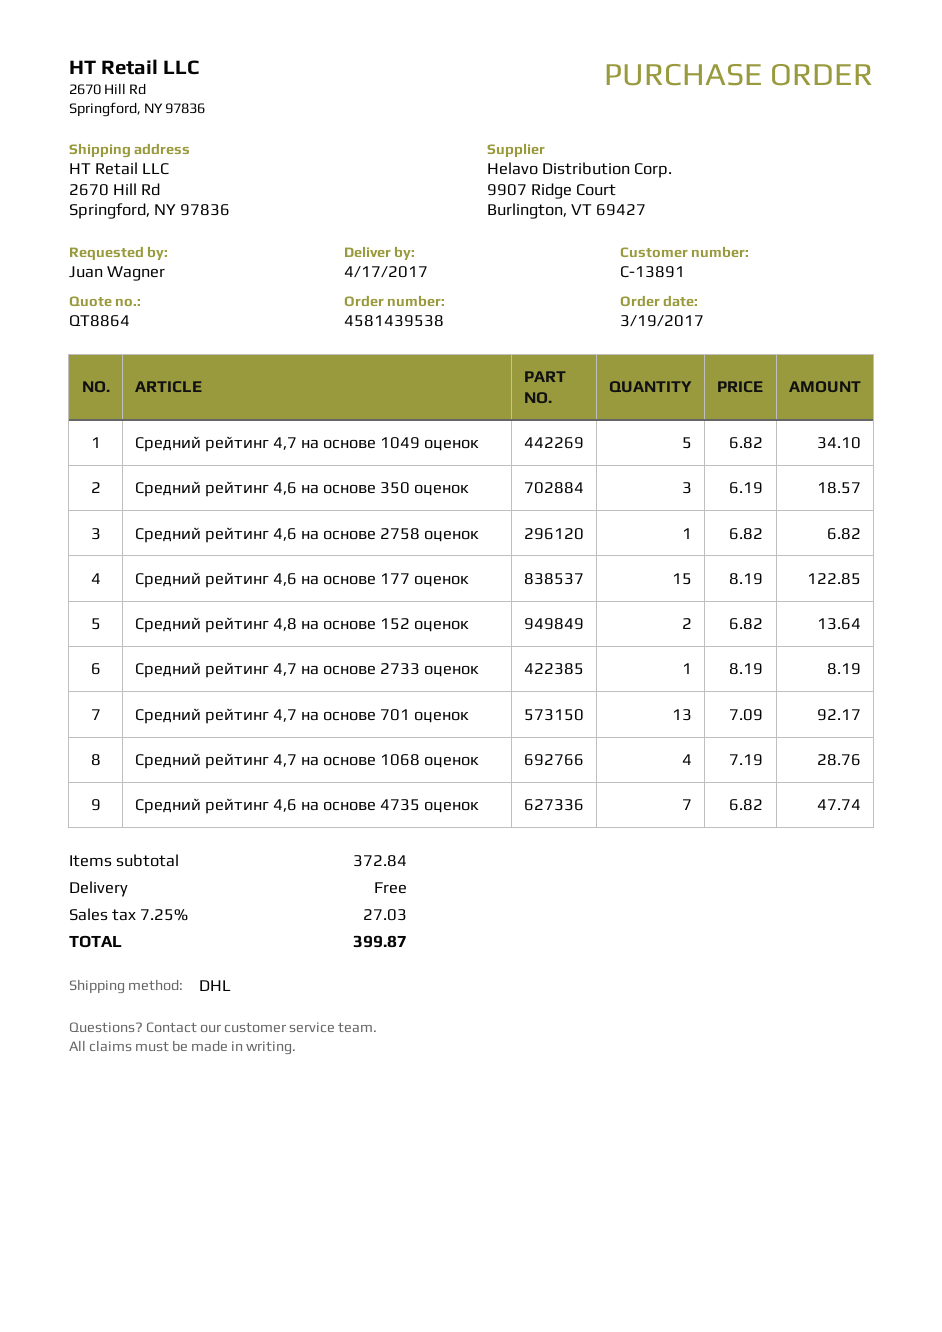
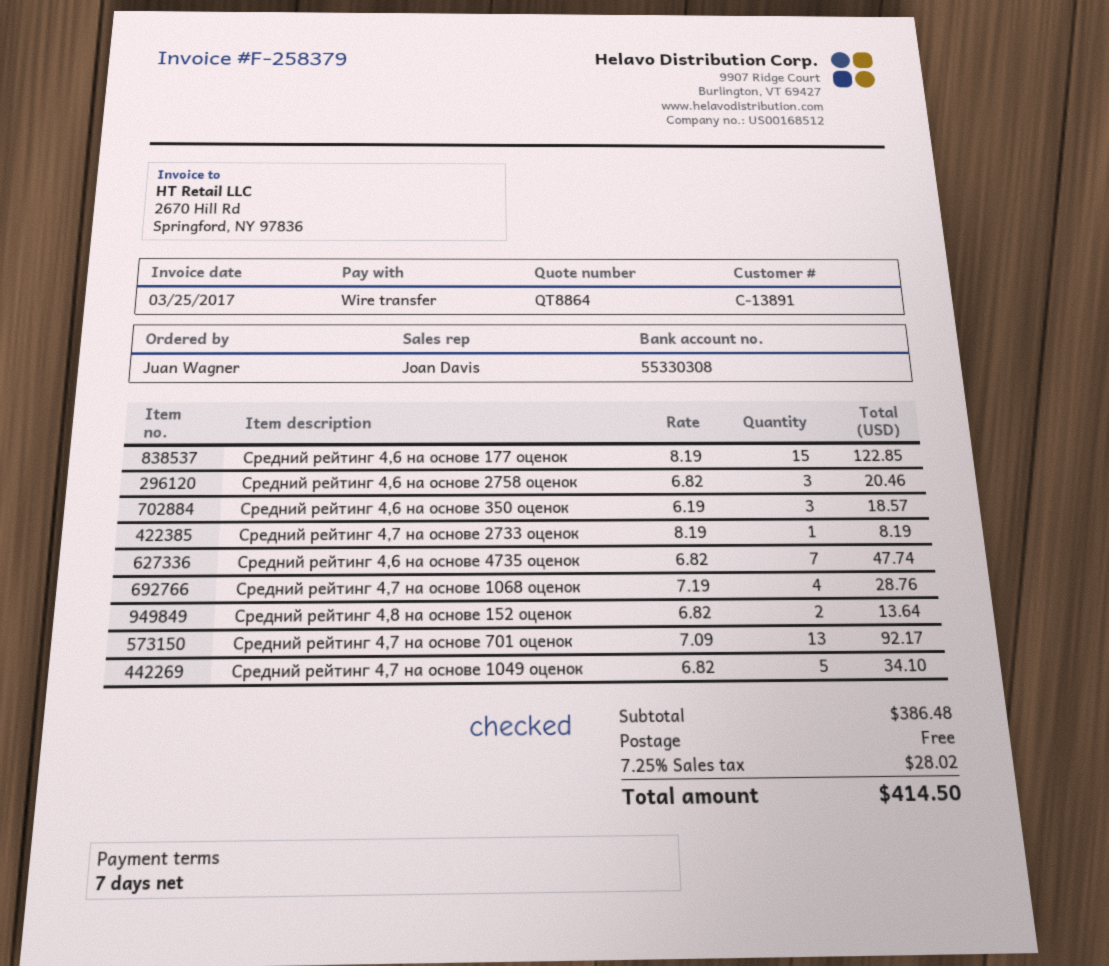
Средний рейтинг 4,6 на основе 2758 оценок: 1 x 6.82 = 6.82 -> 3 x 6.82 = 20.46
subtotal: 372.84 -> 386.48
tax: 7.25% = 27.03 -> 7.25% = 28.02
total: 399.87 -> 414.50

